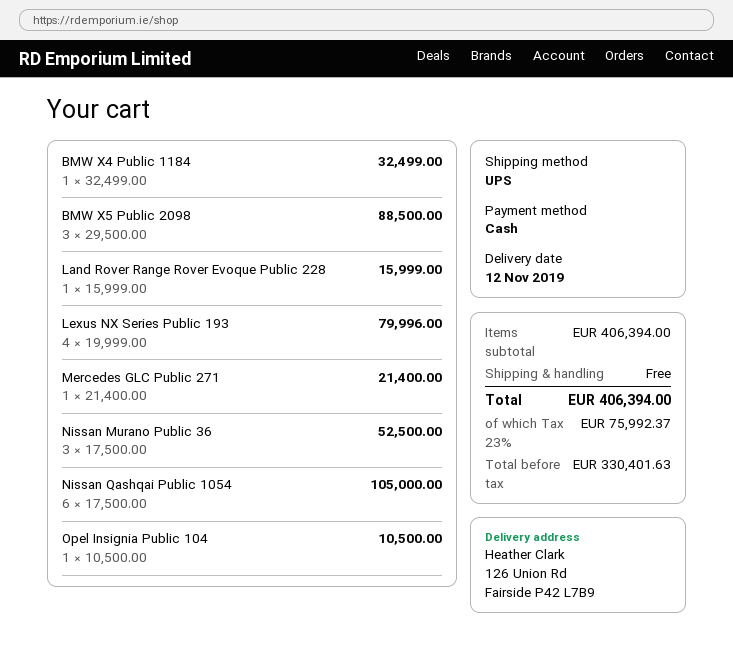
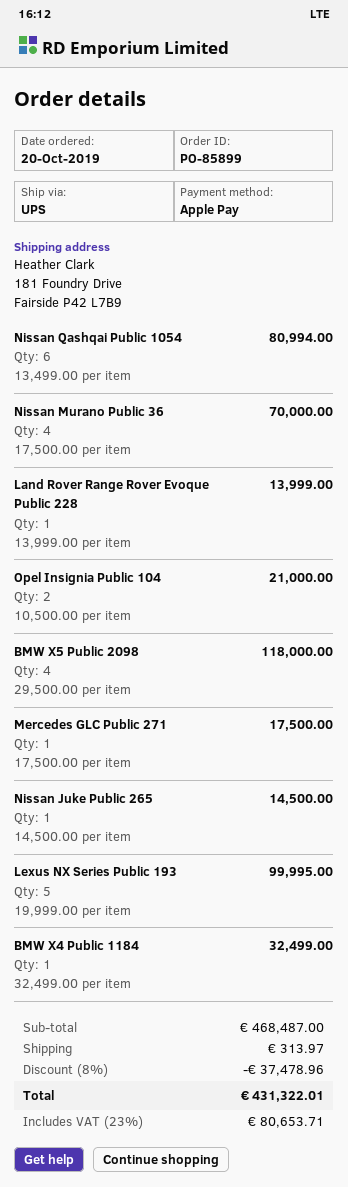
payment method: cash -> Apple Pay
ship to: 126 Union Rd, Fairside P42 L7B9 -> 181 Foundry Drive, Fairside P42 L7B9
BMW X5 Public 2098: 3 x 29500.00 = 88500.00 -> 4 x 29500.00 = 118000.00
Land Rover Range Rover Evoque Public 228: 1 x 15999.00 = 15999.00 -> 1 x 13999.00 = 13999.00
Lexus NX Series Public 193: 4 x 19999.00 = 79996.00 -> 5 x 19999.00 = 99995.00
Mercedes GLC Public 271: 1 x 21400.00 = 21400.00 -> 1 x 17500.00 = 17500.00
Nissan Murano Public 36: 3 x 17500.00 = 52500.00 -> 4 x 17500.00 = 70000.00
Nissan Qashqai Public 1054: 6 x 17500.00 = 105000.00 -> 6 x 13499.00 = 80994.00
Opel Insignia Public 104: 1 x 10500.00 = 10500.00 -> 2 x 10500.00 = 21000.00
Nissan Juke Public 265: none -> 1 x 14500.00 = 14500.00
subtotal: 406394.00 -> 468487.00
discount: none -> 8% = 37478.96
shipping: 0.00 -> 313.97
tax: 23% = 75992.37 -> 23% = 80653.71
total: 406394.00 -> 431322.01

